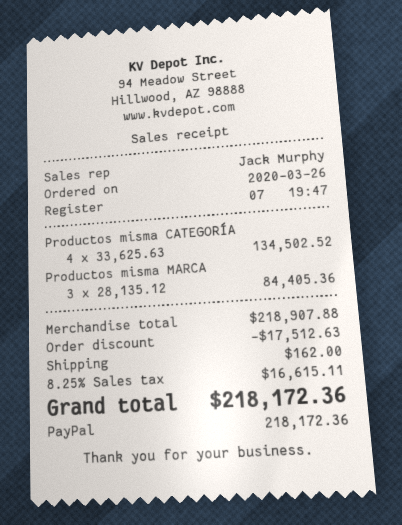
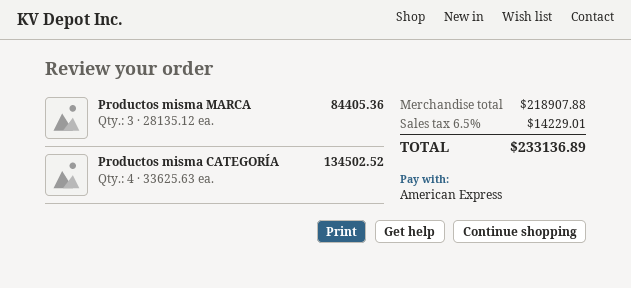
payment method: PayPal -> American Express
discount: 17512.63 -> none
shipping: 162.00 -> none
tax: 8.25% = 16615.11 -> 6.5% = 14229.01
total: 218172.36 -> 233136.89

